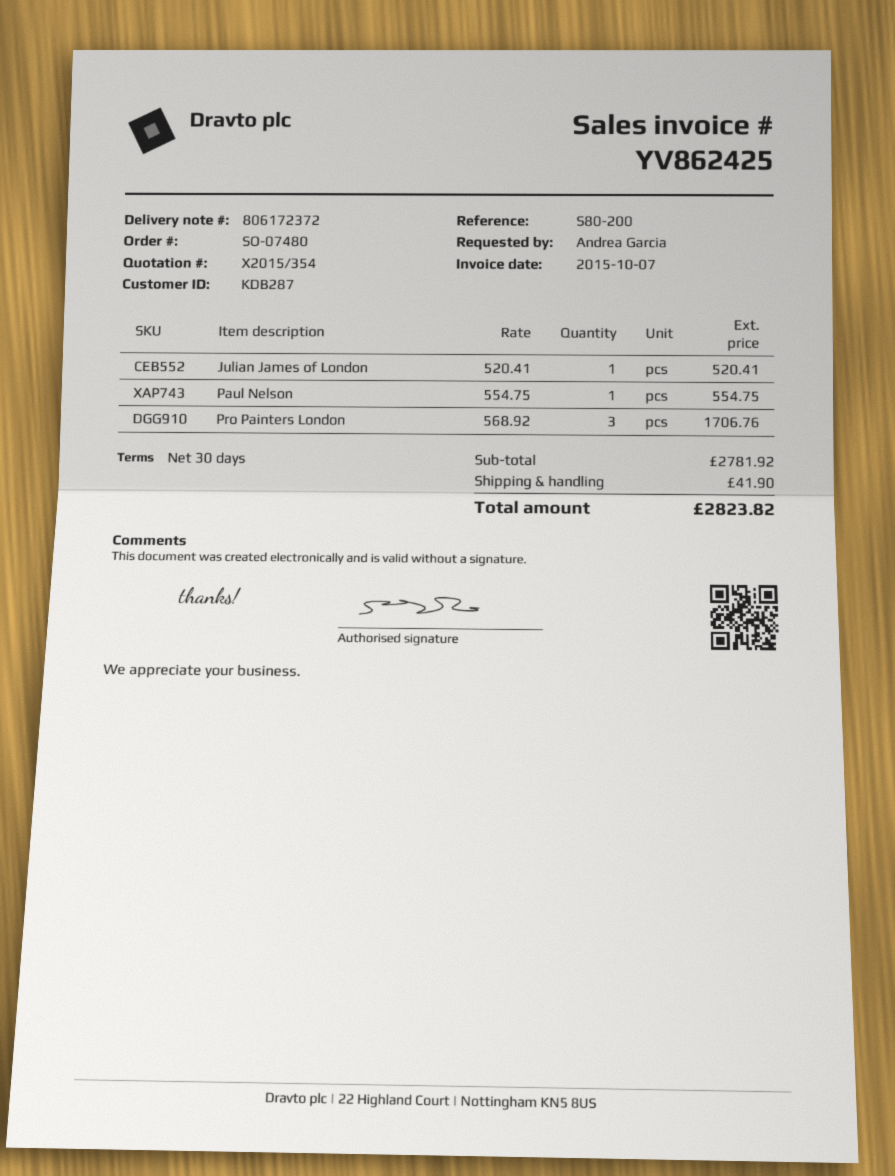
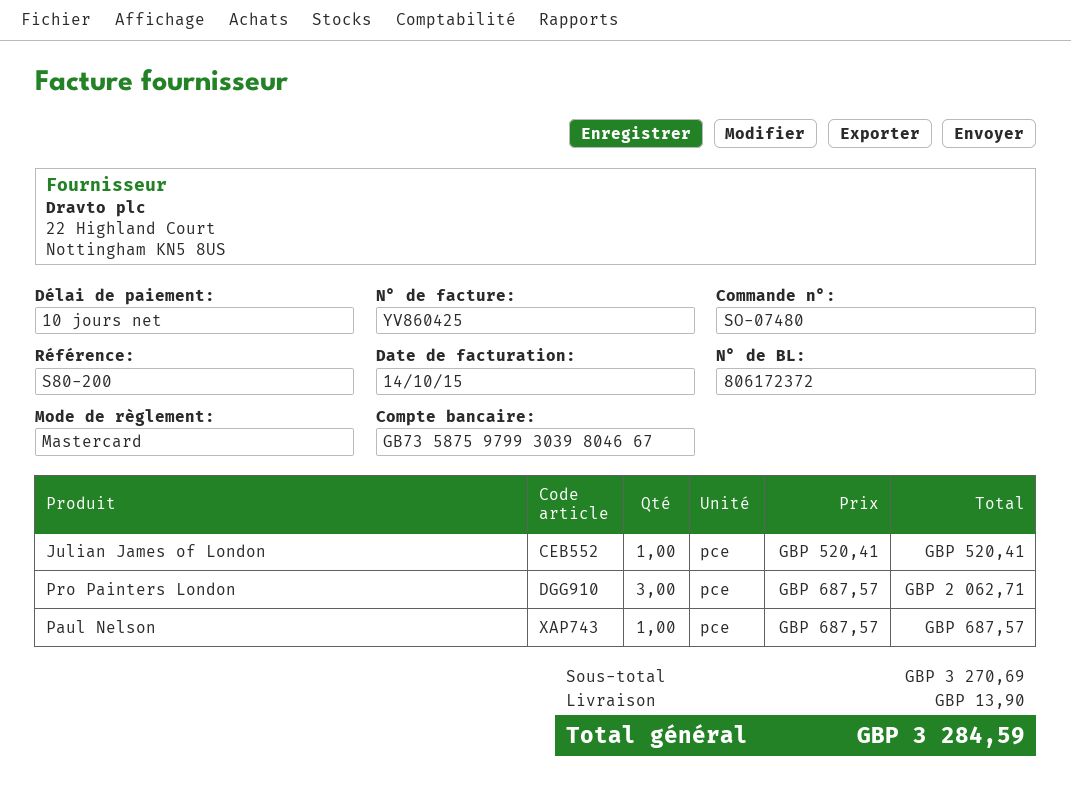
invoice number: YV862425 -> YV860425
invoice date: 2015-10-07 -> 2015-10-14
payment terms: 30 days -> 10 days
Paul Nelson: 1 x 554.75 = 554.75 -> 1 x 687.57 = 687.57
Pro Painters London: 3 x 568.92 = 1706.76 -> 3 x 687.57 = 2062.71
subtotal: 2781.92 -> 3270.69
shipping: 41.90 -> 13.90
total: 2823.82 -> 3284.59

